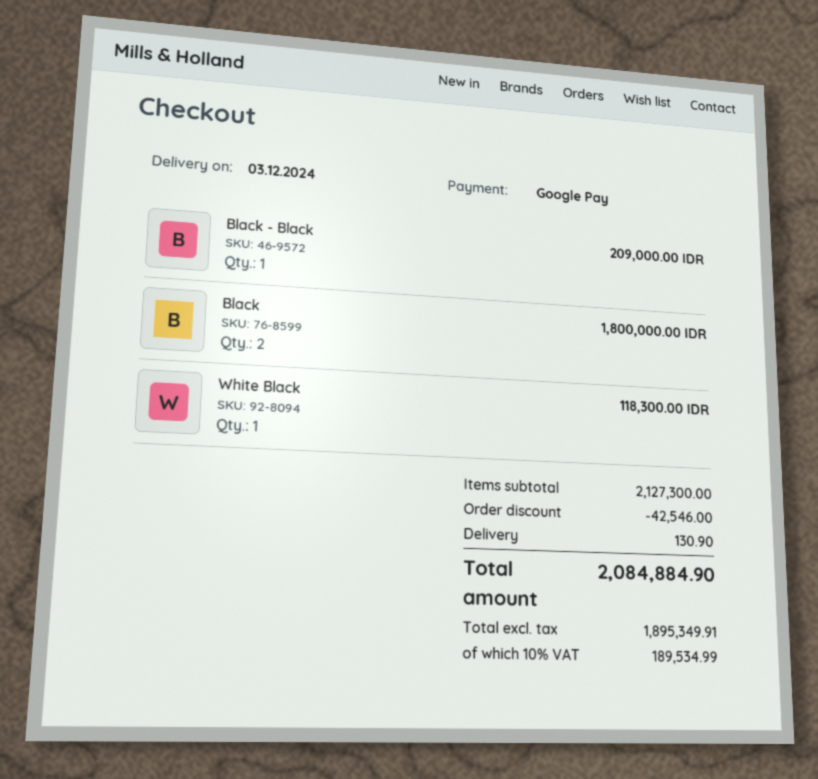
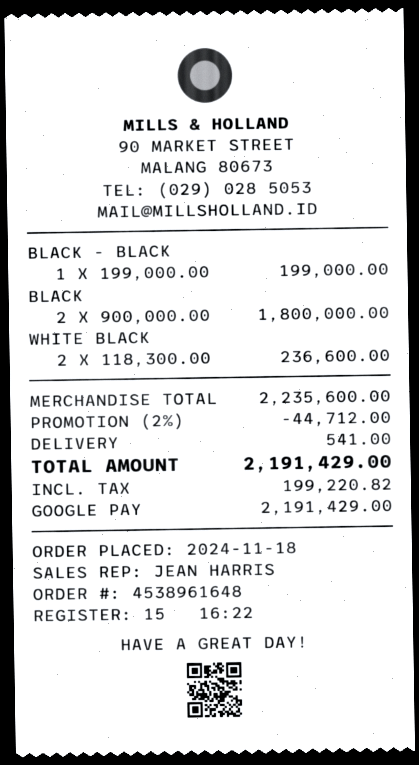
Black - Black: 1 for 209000.00 -> 1 for 199000.00
White Black: 1 for 118300.00 -> 2 for 236600.00
subtotal: 2127300.00 -> 2235600.00
discount: 42546.00 -> 44712.00
shipping: 130.90 -> 541.00
tax: 189534.99 -> 199220.82
total: 2084884.90 -> 2191429.00

